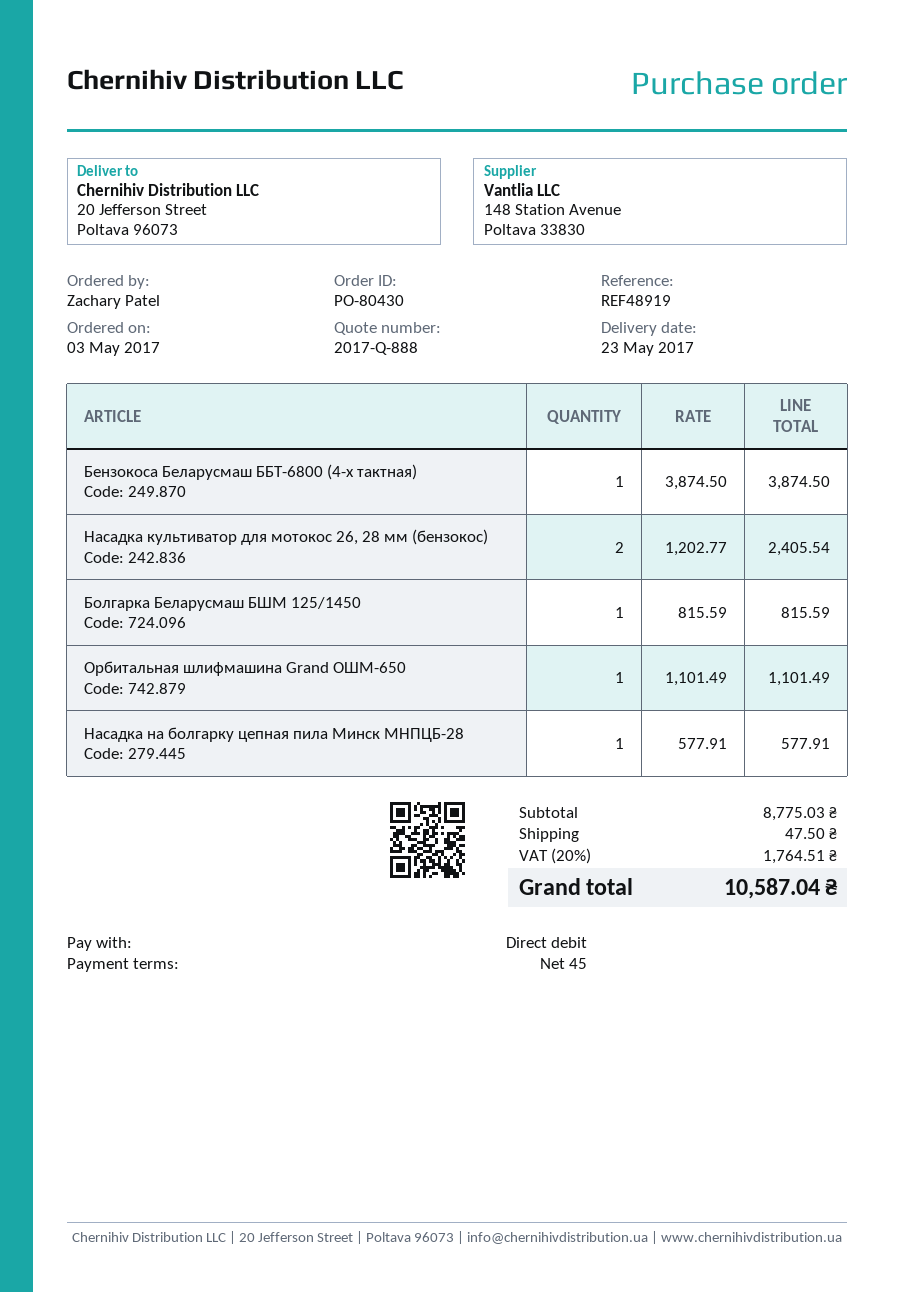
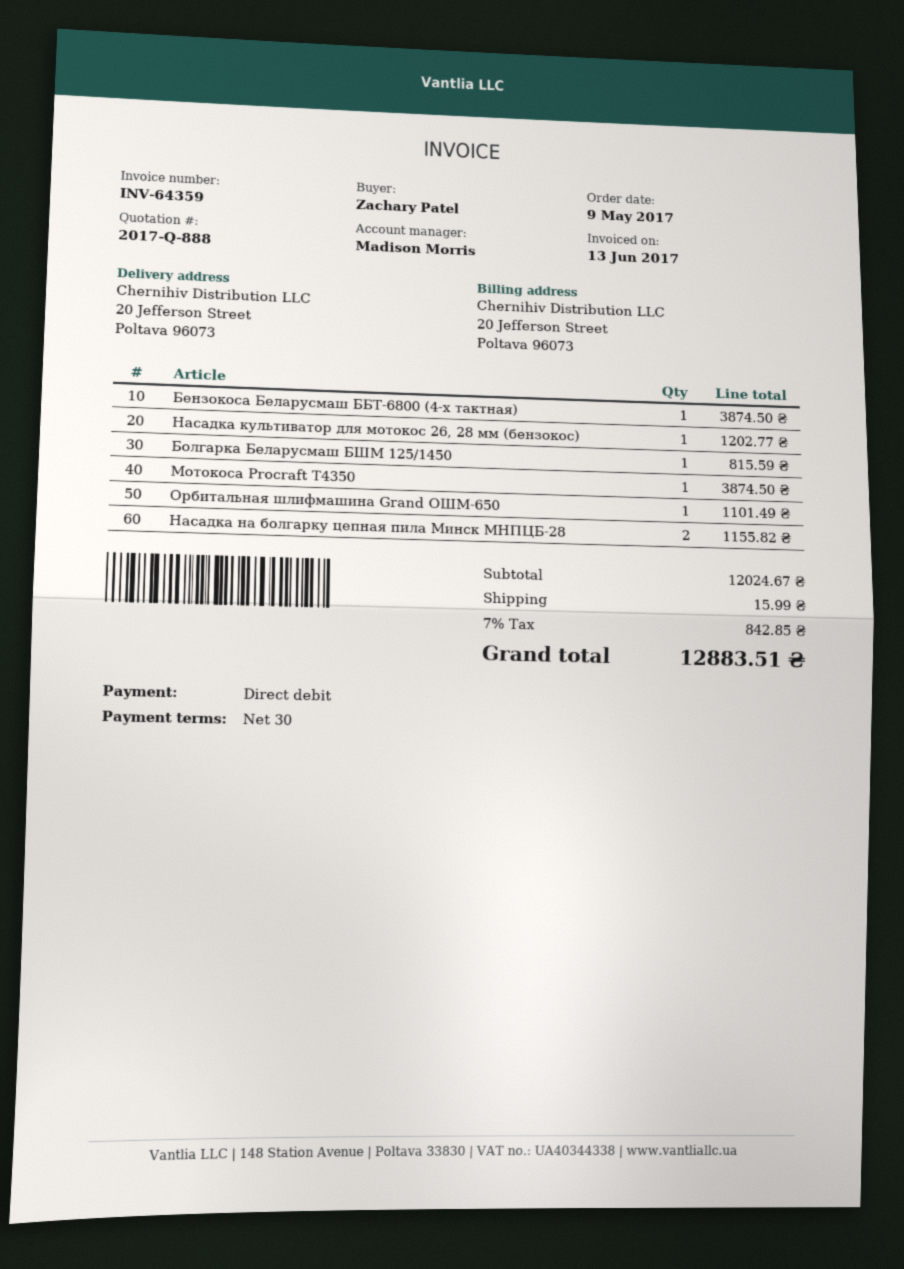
order date: 2017-05-03 -> 2017-05-09
payment terms: 45 days -> 30 days
Насадка культиватор для мотокос 26, 28 мм (бензокос): 2 for 2405.54 -> 1 for 1202.77
Насадка на болгарку цепная пила Минск МНПЦБ-28: 1 for 577.91 -> 2 for 1155.82
Мотокоса Procraft Т4350: none -> 1 for 3874.50
subtotal: 8775.03 -> 12024.67
shipping: 47.50 -> 15.99
tax: 20% = 1764.51 -> 7% = 842.85
total: 10587.04 -> 12883.51

